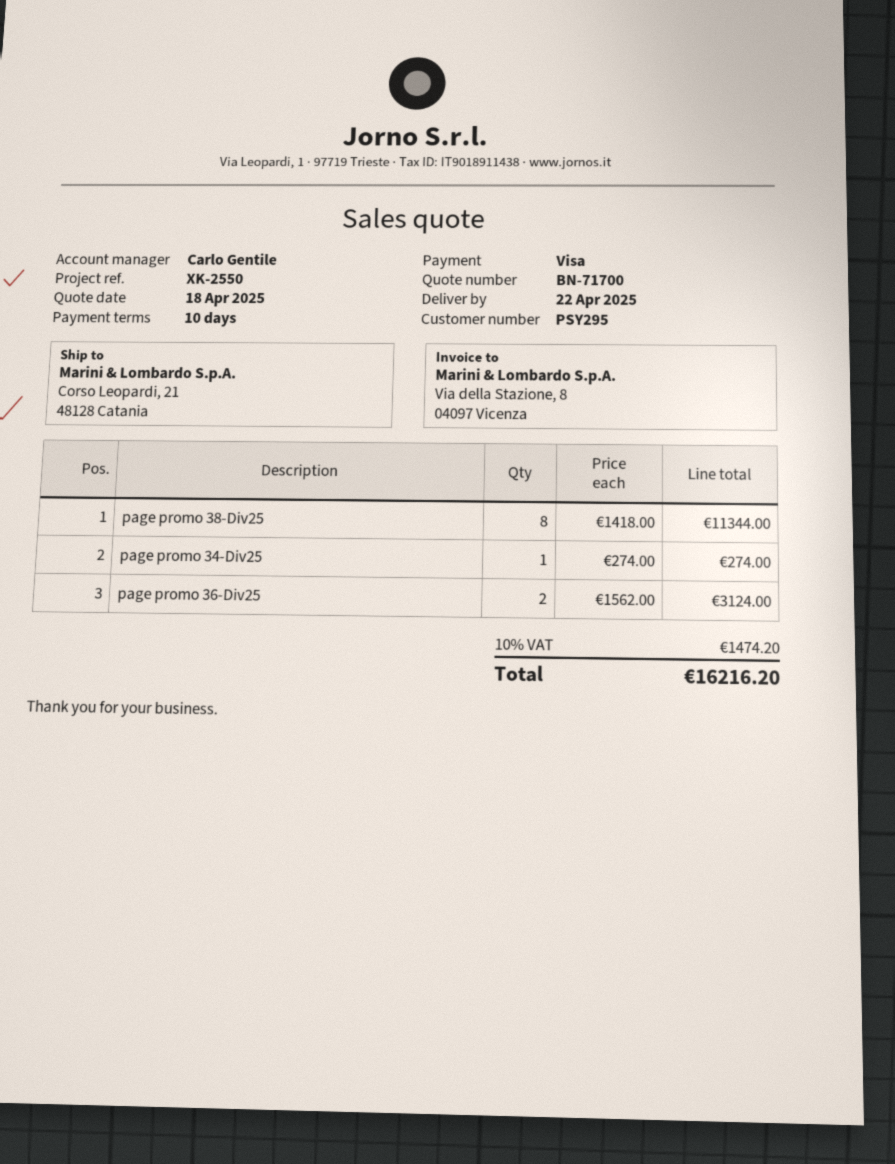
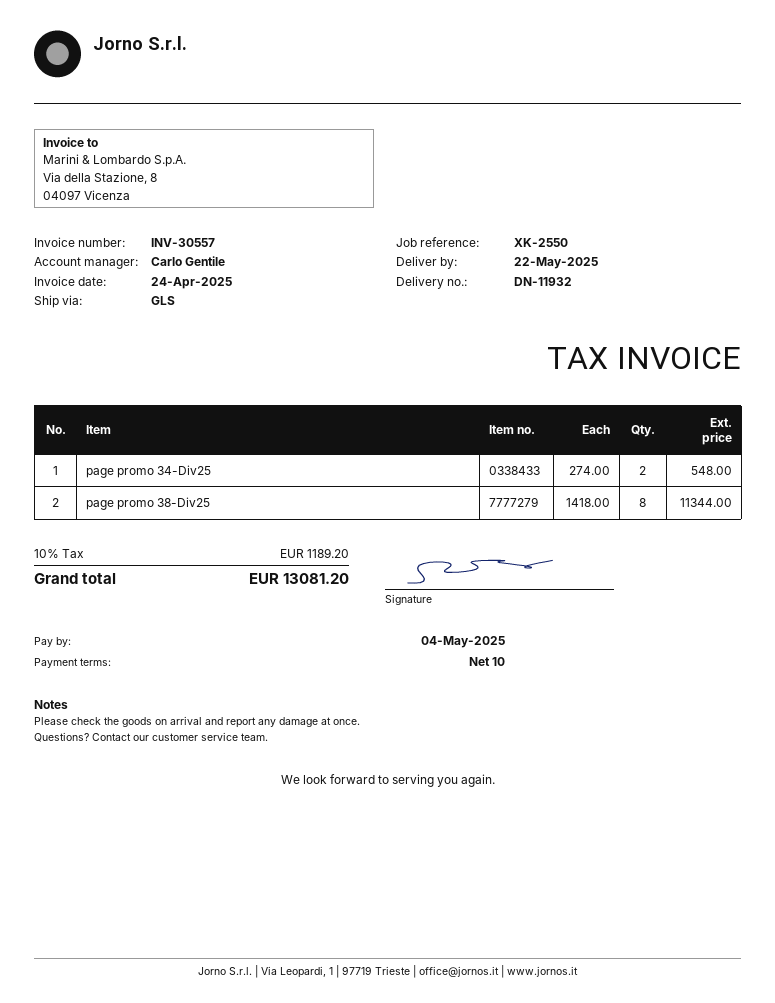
delivery date: 2025-04-22 -> 2025-05-22
page promo 34-Div25: 1 x 274.00 = 274.00 -> 2 x 274.00 = 548.00
page promo 36-Div25: 2 x 1562.00 = 3124.00 -> none
tax: 10% = 1474.20 -> 10% = 1189.20
total: 16216.20 -> 13081.20

